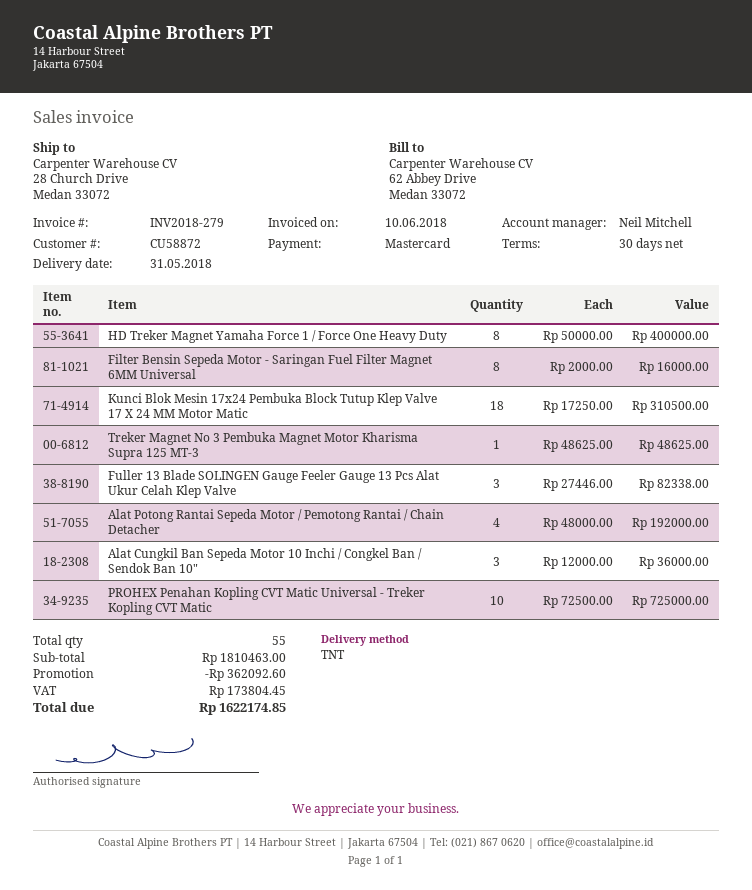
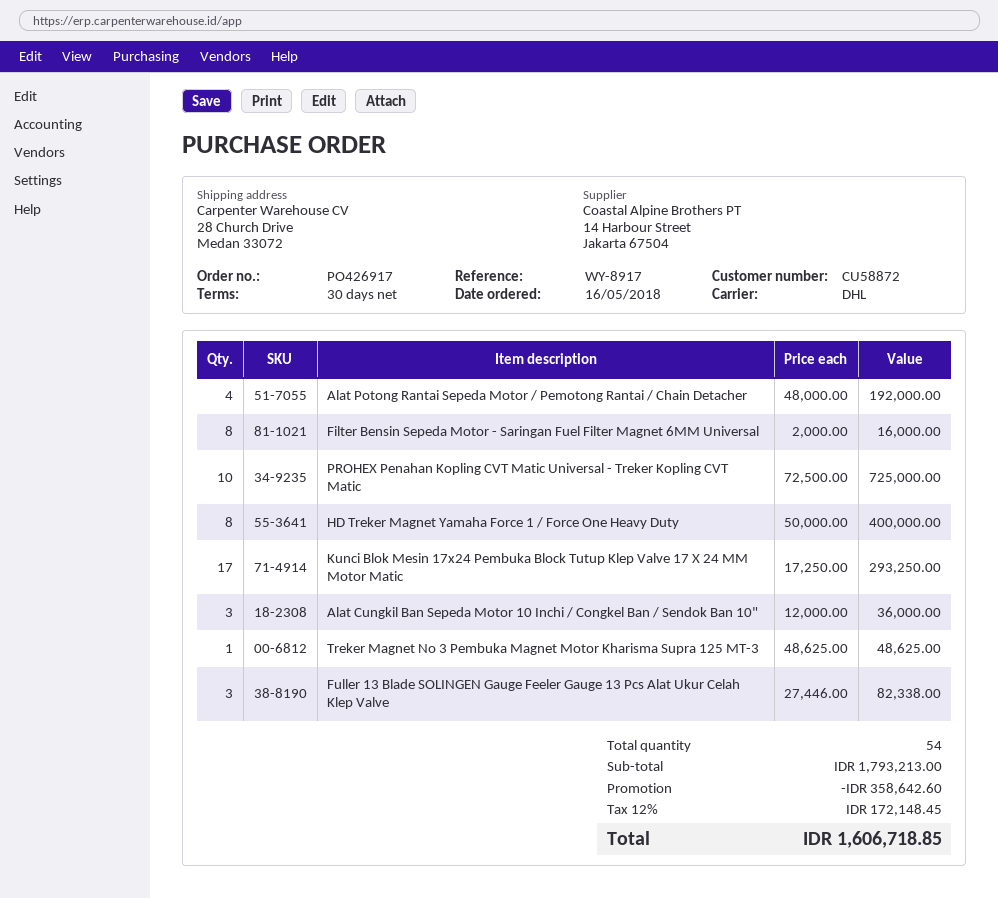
shipping method: TNT -> DHL
Kunci Blok Mesin 17x24 Pembuka Block Tutup Klep Valve 17 X 24 MM Motor Matic: 18 x 17250.00 = 310500.00 -> 17 x 17250.00 = 293250.00
total quantity: 55 -> 54
subtotal: 1810463.00 -> 1793213.00
discount: 362092.60 -> 358642.60
tax: 173804.45 -> 172148.45
total: 1622174.85 -> 1606718.85

